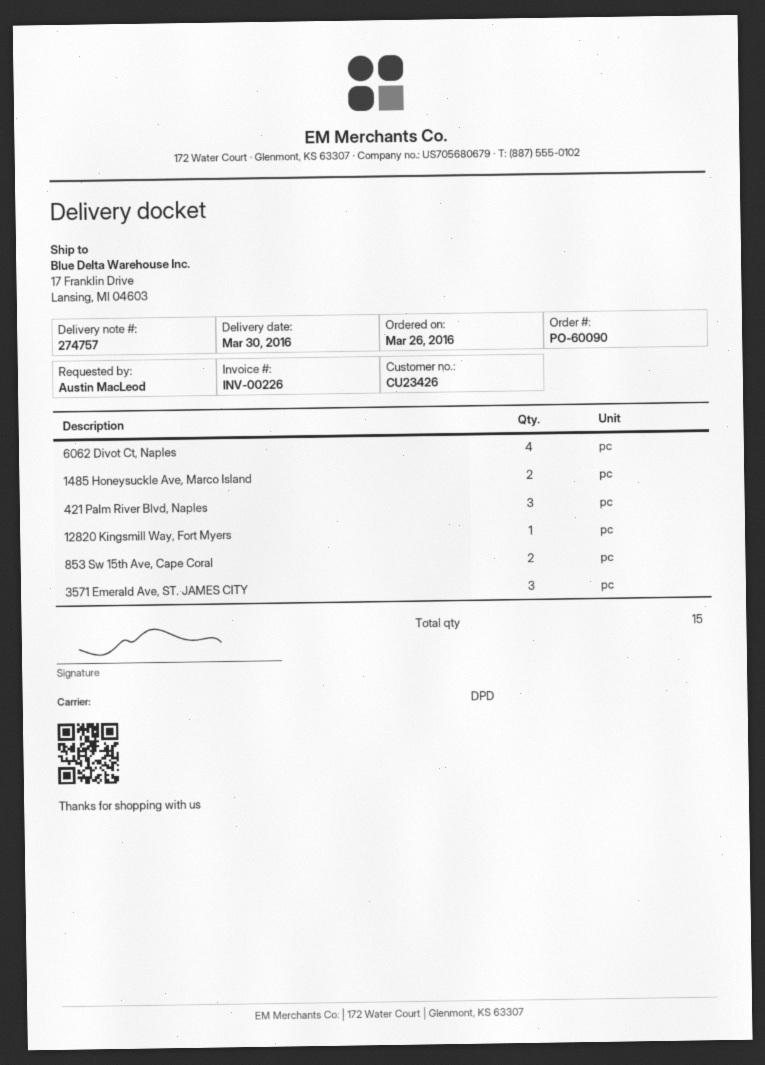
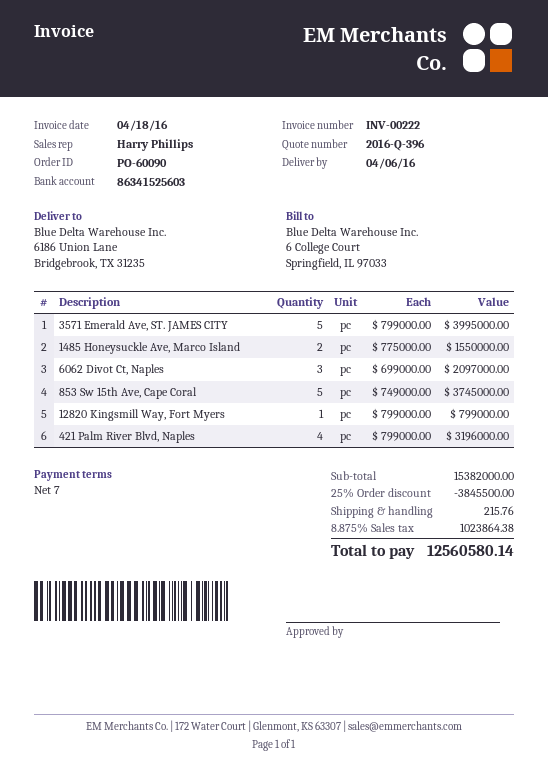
delivery date: 2016-03-30 -> 2016-04-06
invoice number: INV-00226 -> INV-00222
ship to: 17 Franklin Drive, Lansing, MI 04603 -> 6186 Union Lane, Bridgebrook, TX 31235
6062 Divot Ct, Naples: 4 -> 3
421 Palm River Blvd, Naples: 3 -> 4
853 Sw 15th Ave, Cape Coral: 2 -> 5
3571 Emerald Ave, ST. JAMES CITY: 3 -> 5

